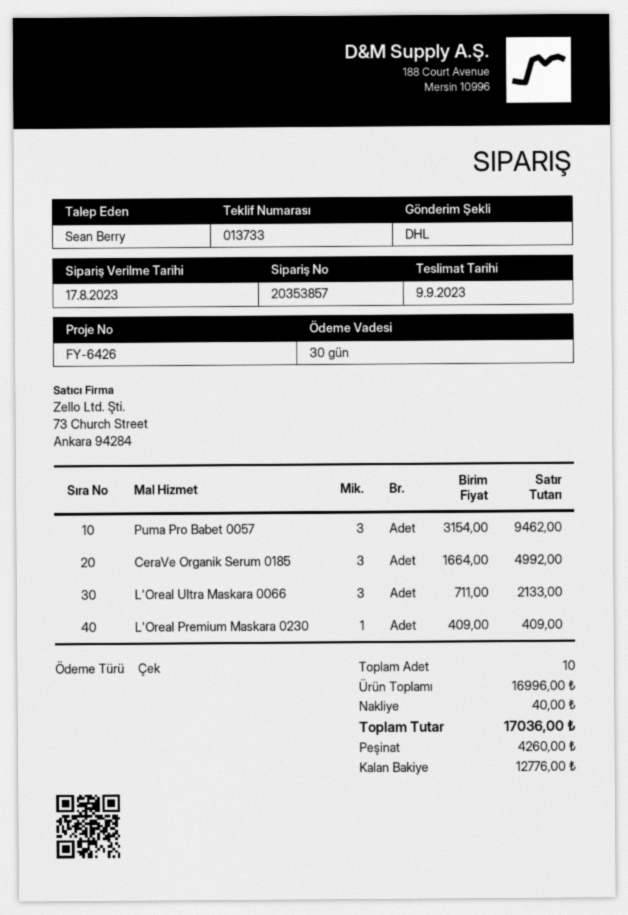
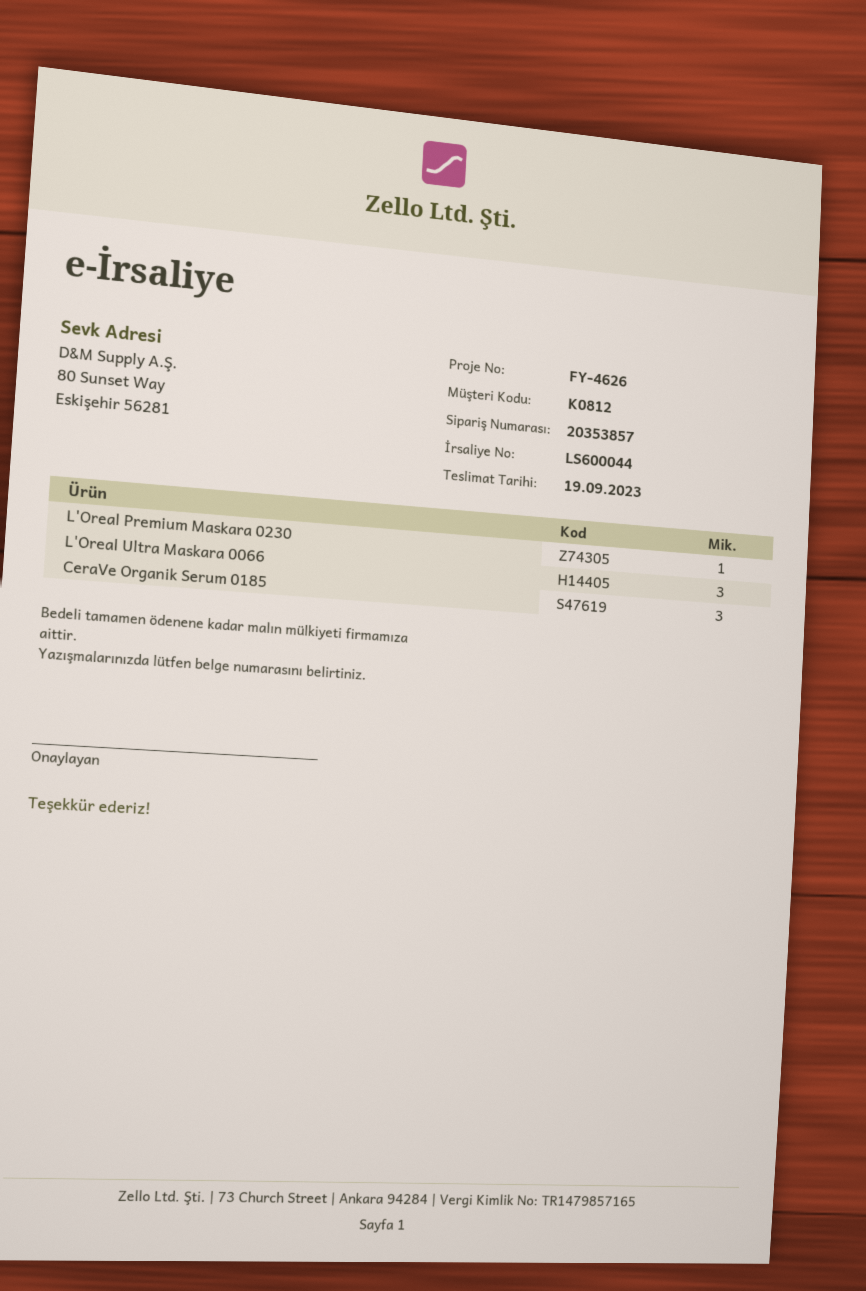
delivery date: 2023-09-09 -> 2023-09-19
reference: FY-6426 -> FY-4626
Puma Pro Babet 0057: 3 -> none

